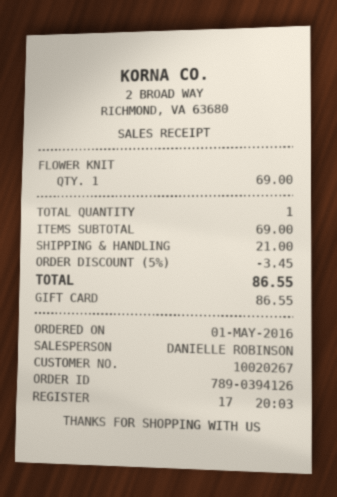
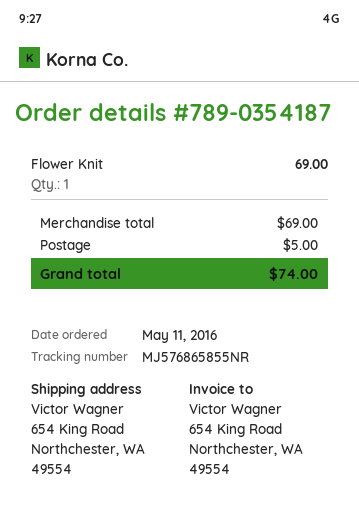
order number: 789-0394126 -> 789-0354187
order date: 2016-05-01 -> 2016-05-11
discount: 5% = 3.45 -> none
shipping: 21.00 -> 5.00
total: 86.55 -> 74.00

